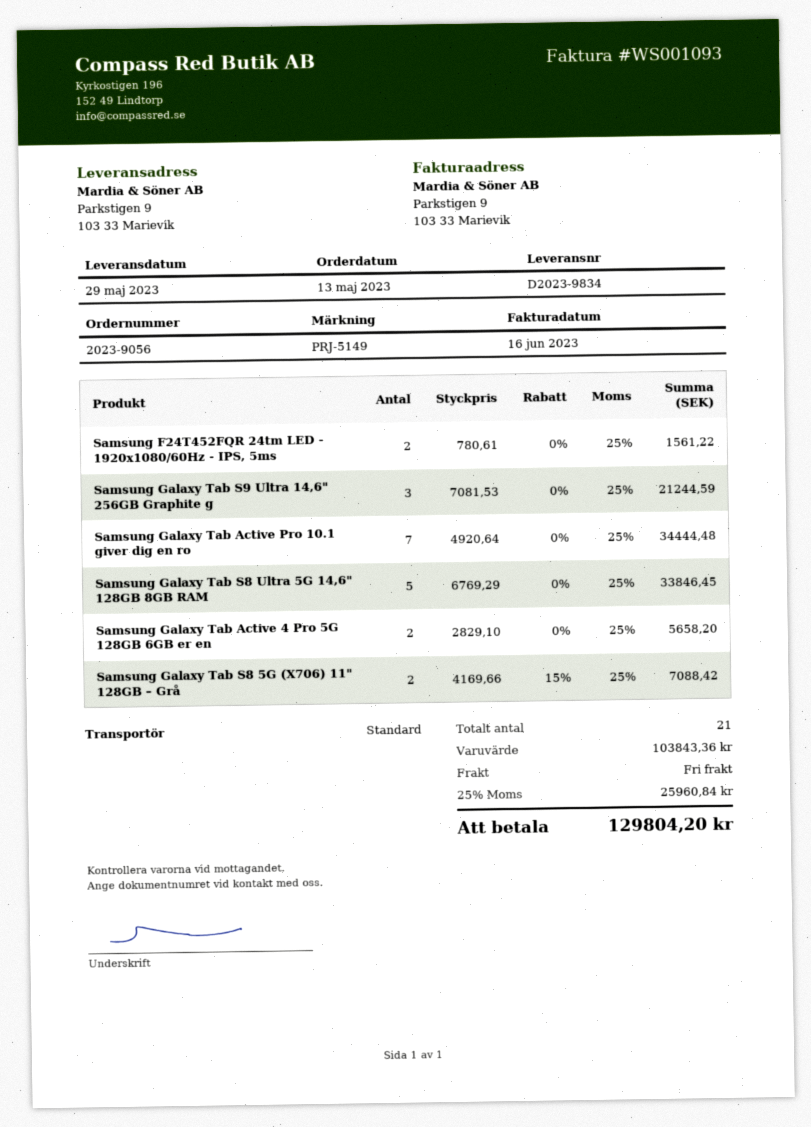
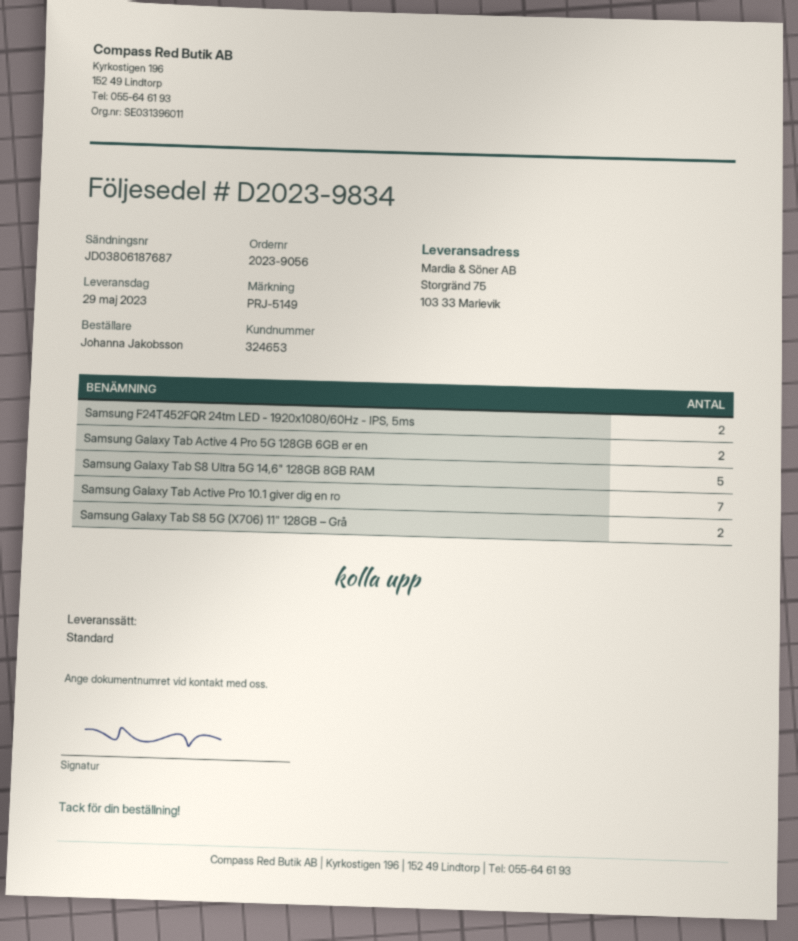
ship to: Parkstigen 9, 103 33 Marievik -> Storgränd 75, 103 33 Marievik
Samsung Galaxy Tab S9 Ultra 14,6" 256GB Graphite g: 3 -> none

